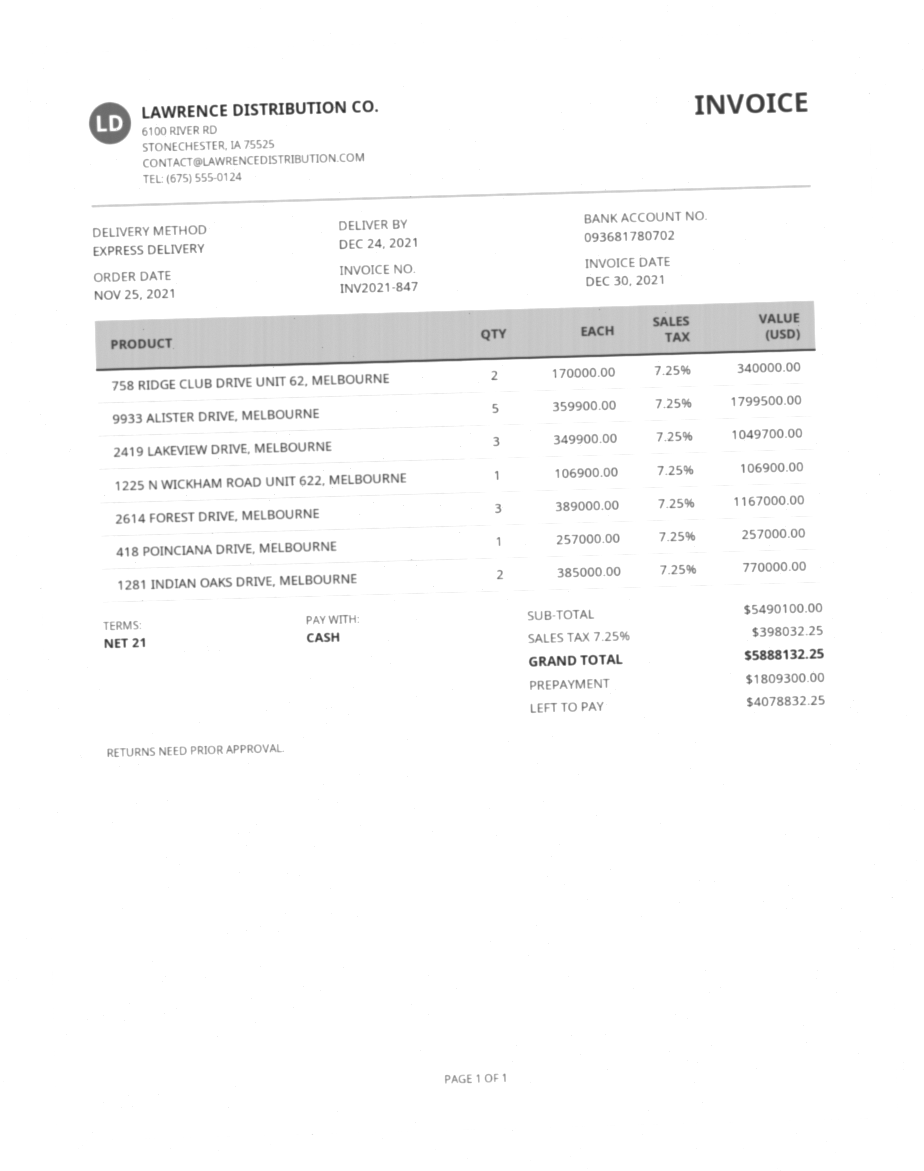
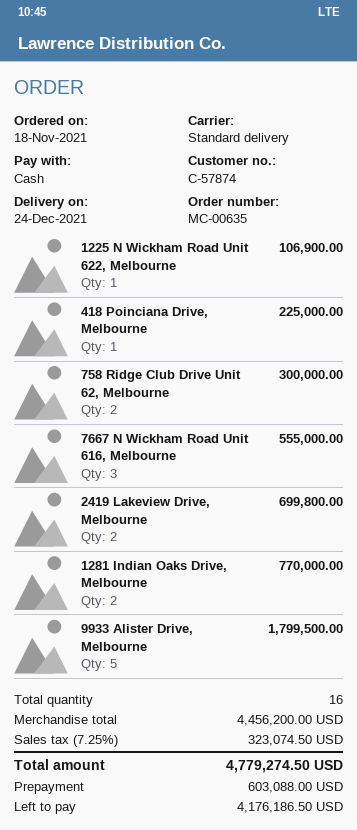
order date: 2021-11-25 -> 2021-11-18
shipping method: express -> standard
758 RIDGE CLUB DRIVE UNIT 62, MELBOURNE: 2 for 340000.00 -> 2 for 300000.00
2419 LAKEVIEW DRIVE, MELBOURNE: 3 for 1049700.00 -> 2 for 699800.00
2614 FOREST DRIVE, MELBOURNE: 3 for 1167000.00 -> none
418 POINCIANA DRIVE, MELBOURNE: 1 for 257000.00 -> 1 for 225000.00
7667 N Wickham Road Unit 616, Melbourne: none -> 3 for 555000.00
subtotal: 5490100.00 -> 4456200.00
tax: 7.25% = 398032.25 -> 7.25% = 323074.50
total: 5888132.25 -> 4779274.50
deposit: 1809300.00 -> 603088.00
balance: 4078832.25 -> 4176186.50

